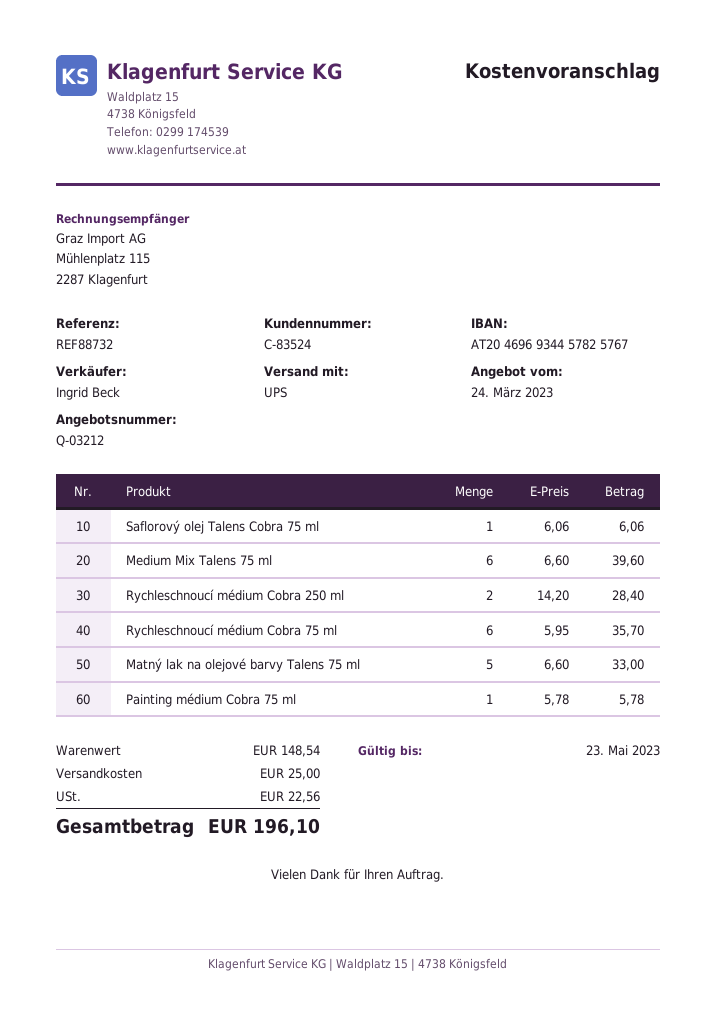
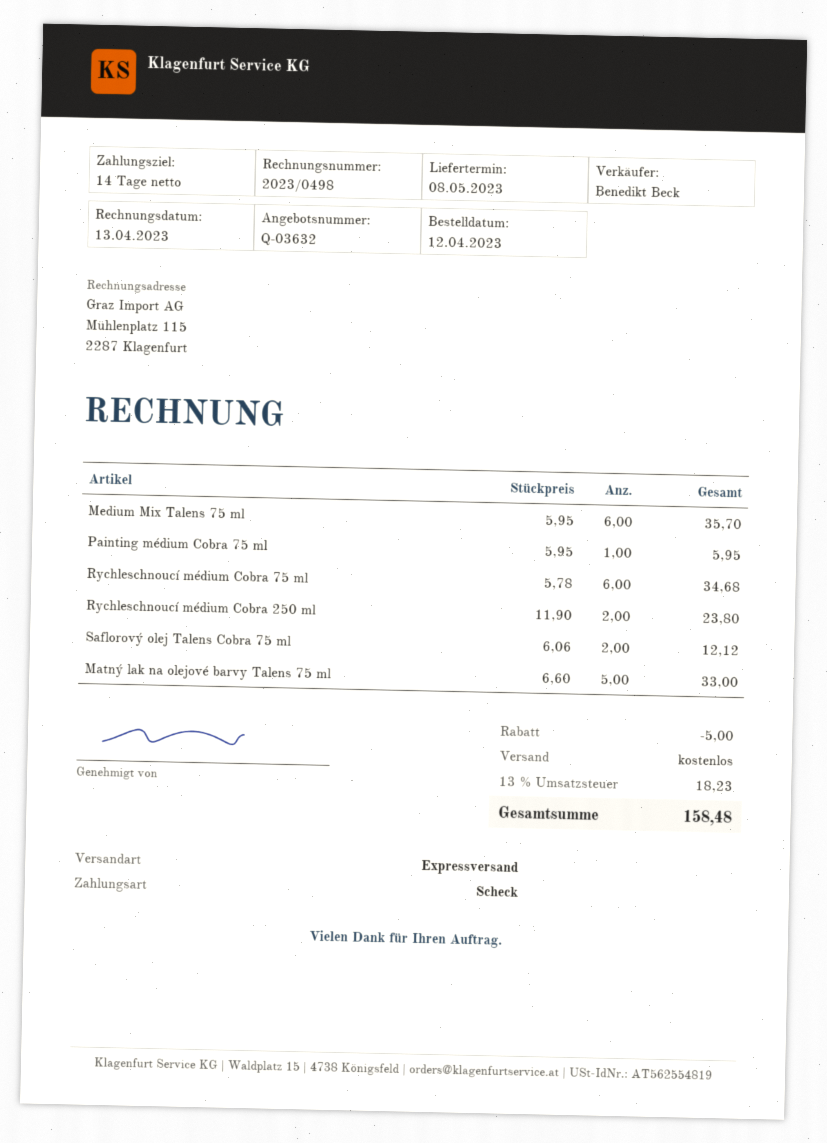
quote number: Q-03212 -> Q-03632
sales rep: Ingrid Beck -> Benedikt Beck
shipping method: UPS -> express
Saflorový olej Talens Cobra 75 ml: 1 x 6.06 = 6.06 -> 2 x 6.06 = 12.12
Medium Mix Talens 75 ml: 6 x 6.60 = 39.60 -> 6 x 5.95 = 35.70
Rychleschnoucí médium Cobra 250 ml: 2 x 14.20 = 28.40 -> 2 x 11.90 = 23.80
Rychleschnoucí médium Cobra 75 ml: 6 x 5.95 = 35.70 -> 6 x 5.78 = 34.68
Painting médium Cobra 75 ml: 1 x 5.78 = 5.78 -> 1 x 5.95 = 5.95
discount: none -> 5.00
shipping: 25.00 -> 0.00
tax: 22.56 -> 18.23
total: 196.10 -> 158.48

